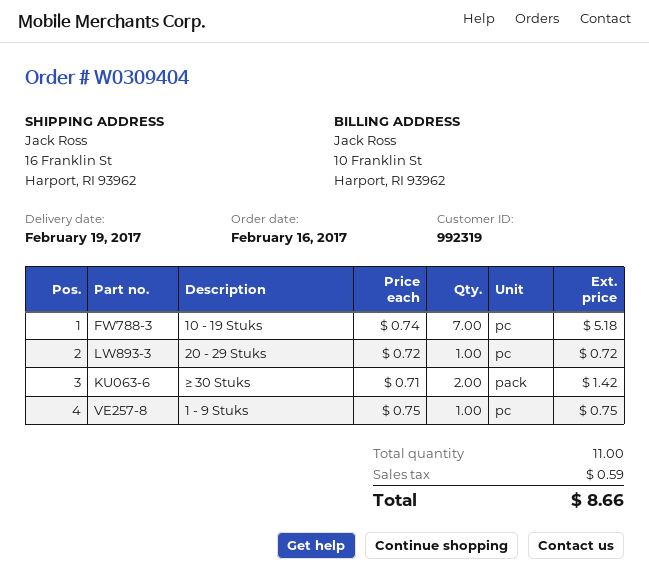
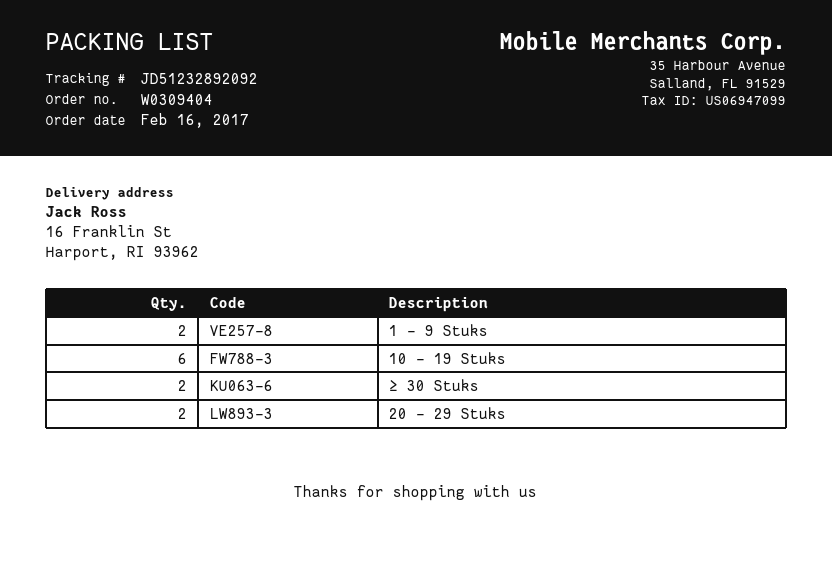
10 - 19 Stuks: 7 -> 6
20 - 29 Stuks: 1 -> 2
1 - 9 Stuks: 1 -> 2

